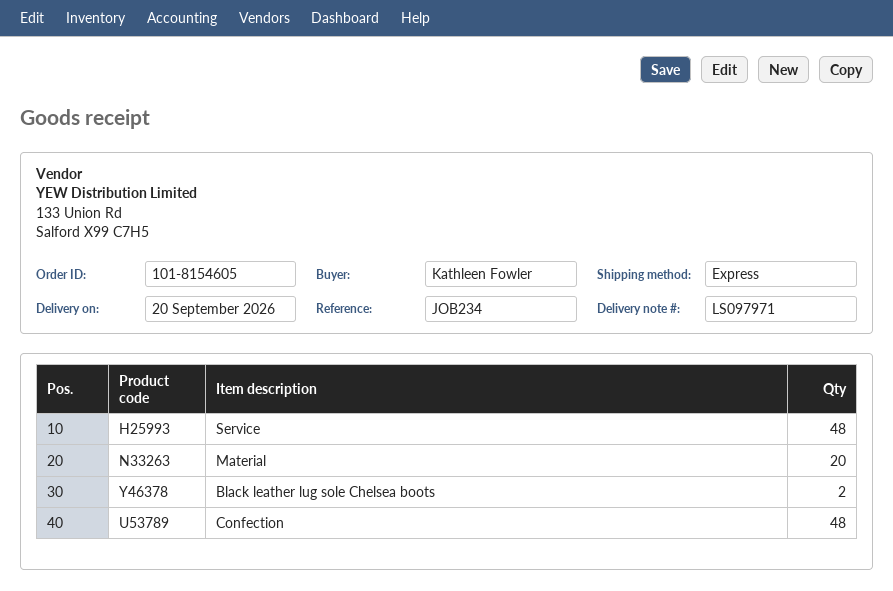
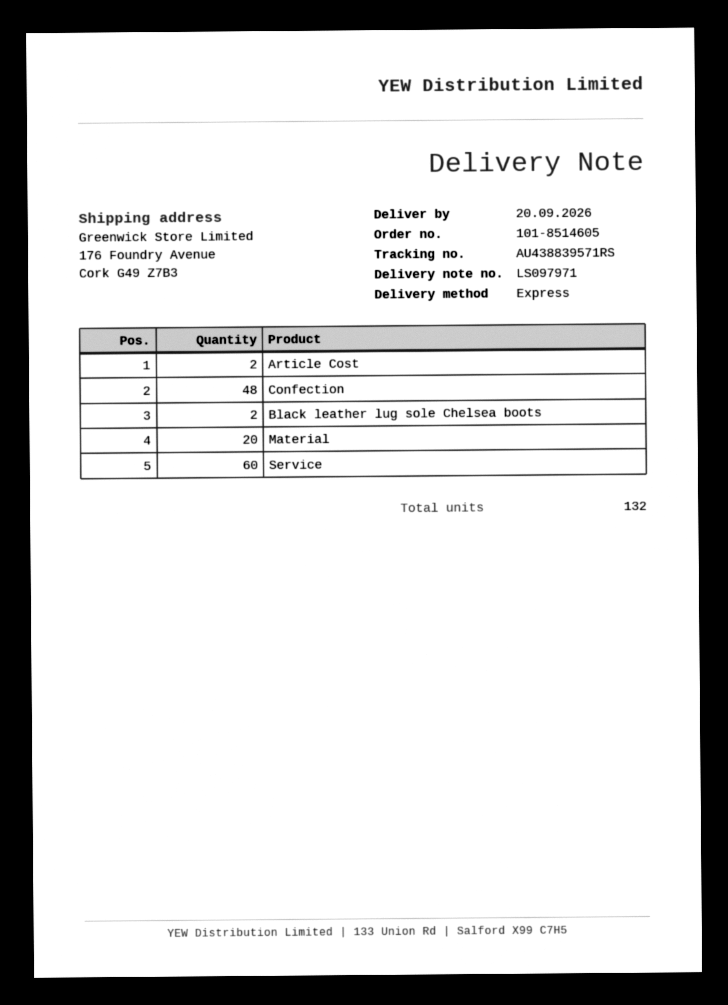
order number: 101-8154605 -> 101-8514605
Service: 48 -> 60
Article Cost: none -> 2

